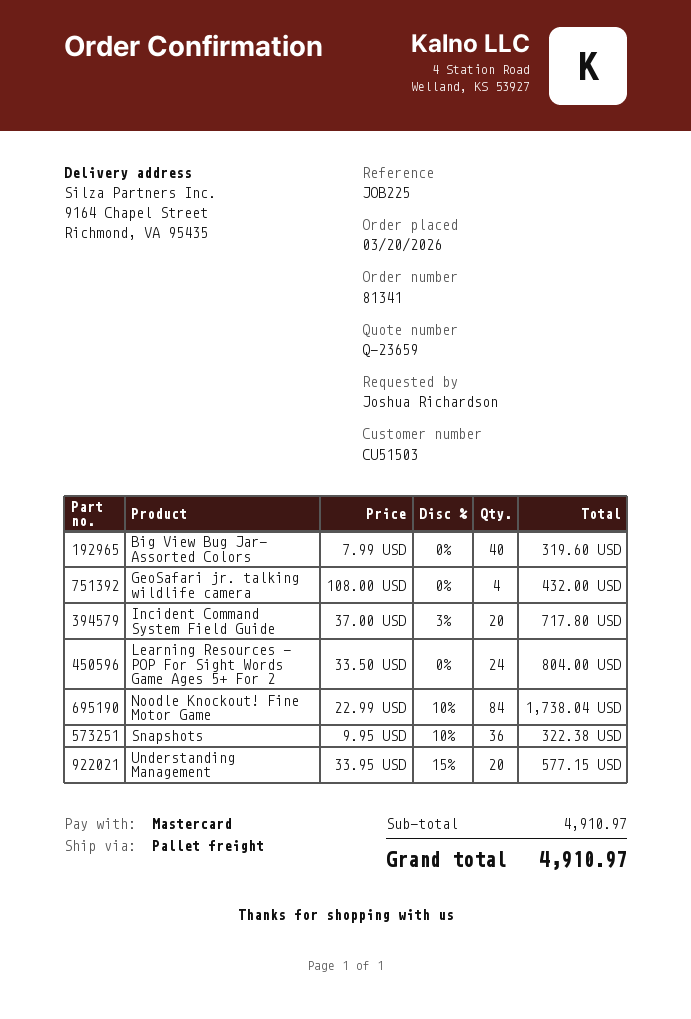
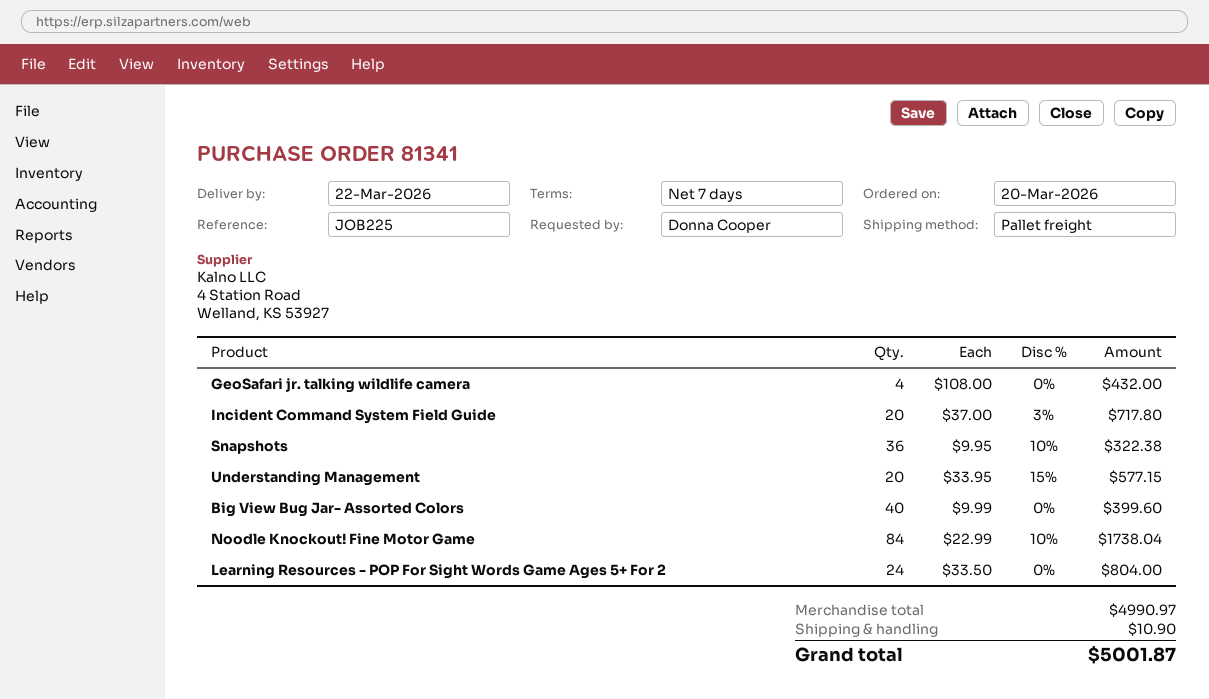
ordered by: Joshua Richardson -> Donna Cooper
Big View Bug Jar- Assorted Colors: 40 x 7.99 = 319.60 -> 40 x 9.99 = 399.60
subtotal: 4910.97 -> 4990.97
shipping: none -> 10.90
total: 4910.97 -> 5001.87

